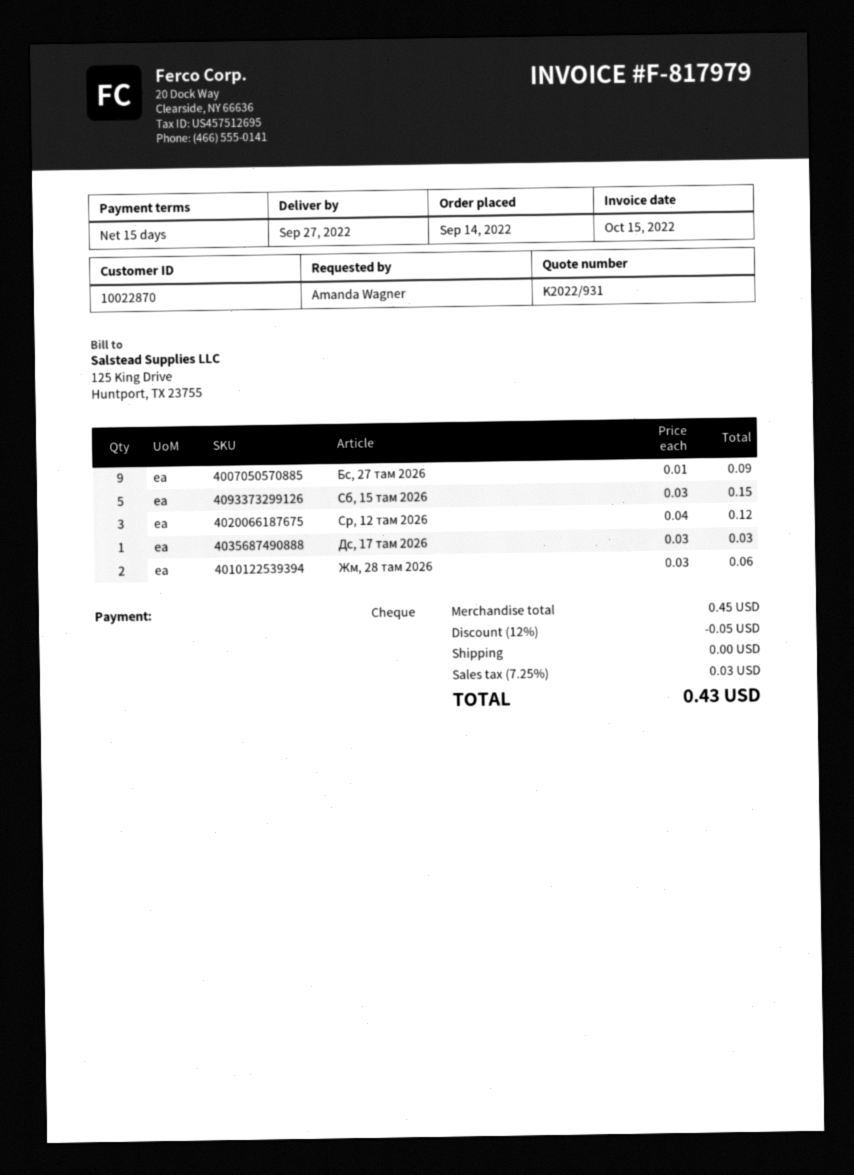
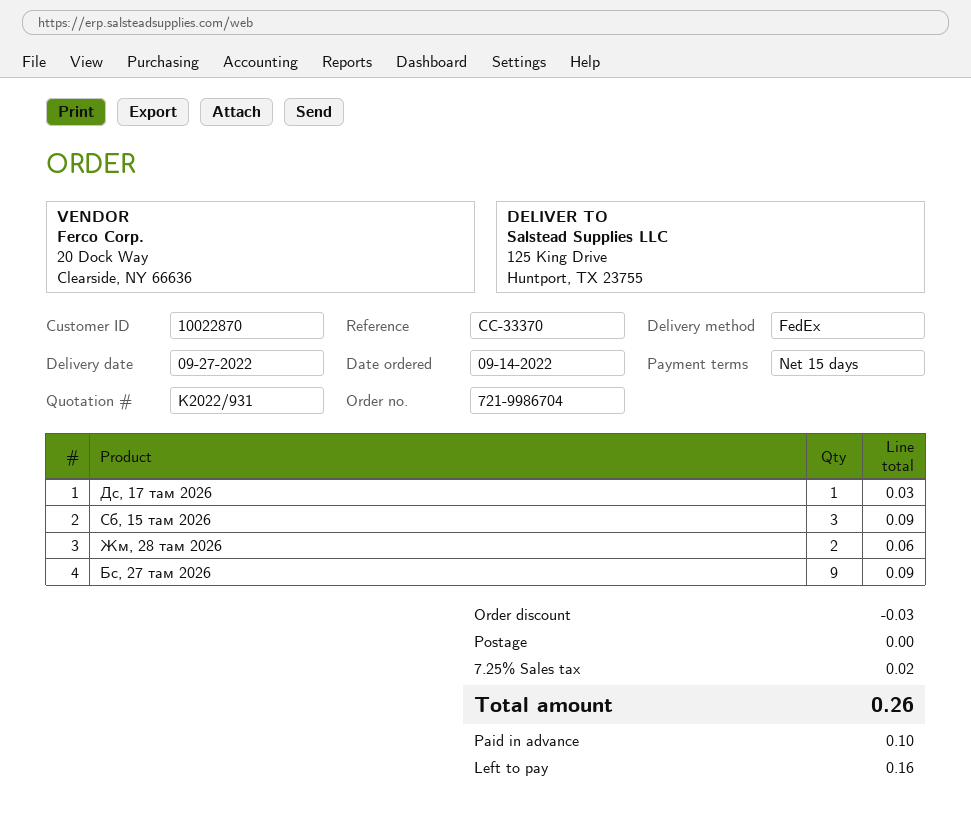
Сб, 15 там 2026: 5 for 0.15 -> 3 for 0.09
Ср, 12 там 2026: 3 for 0.12 -> none
discount: 0.05 -> 0.03
tax: 7.25% = 0.03 -> 7.25% = 0.02
total: 0.43 -> 0.26

